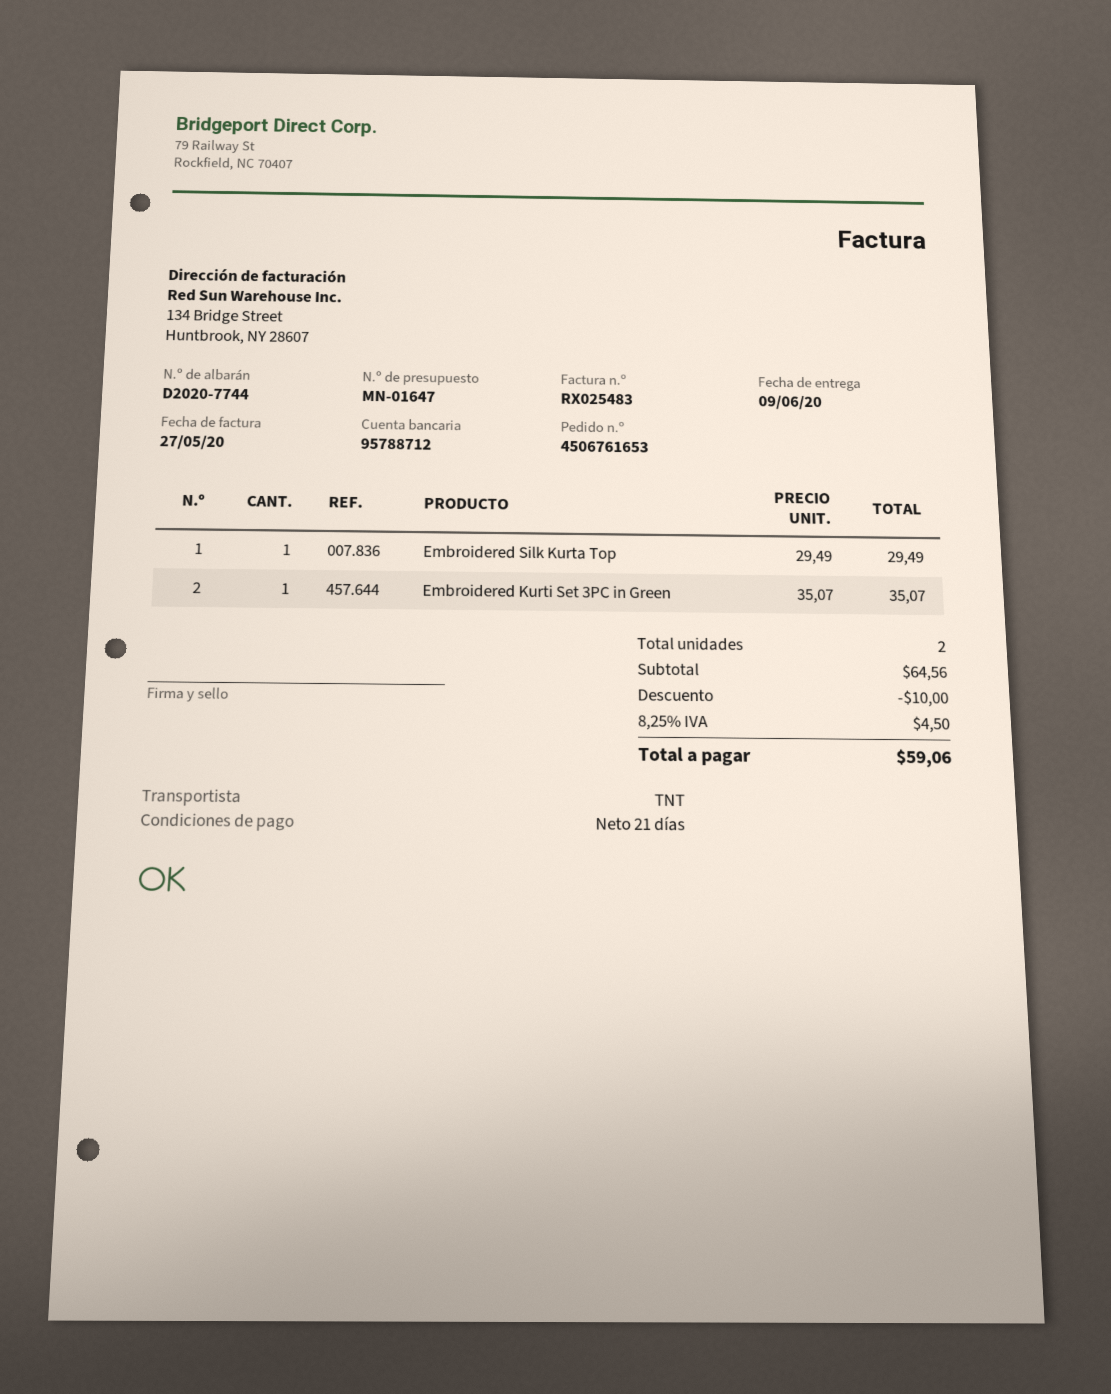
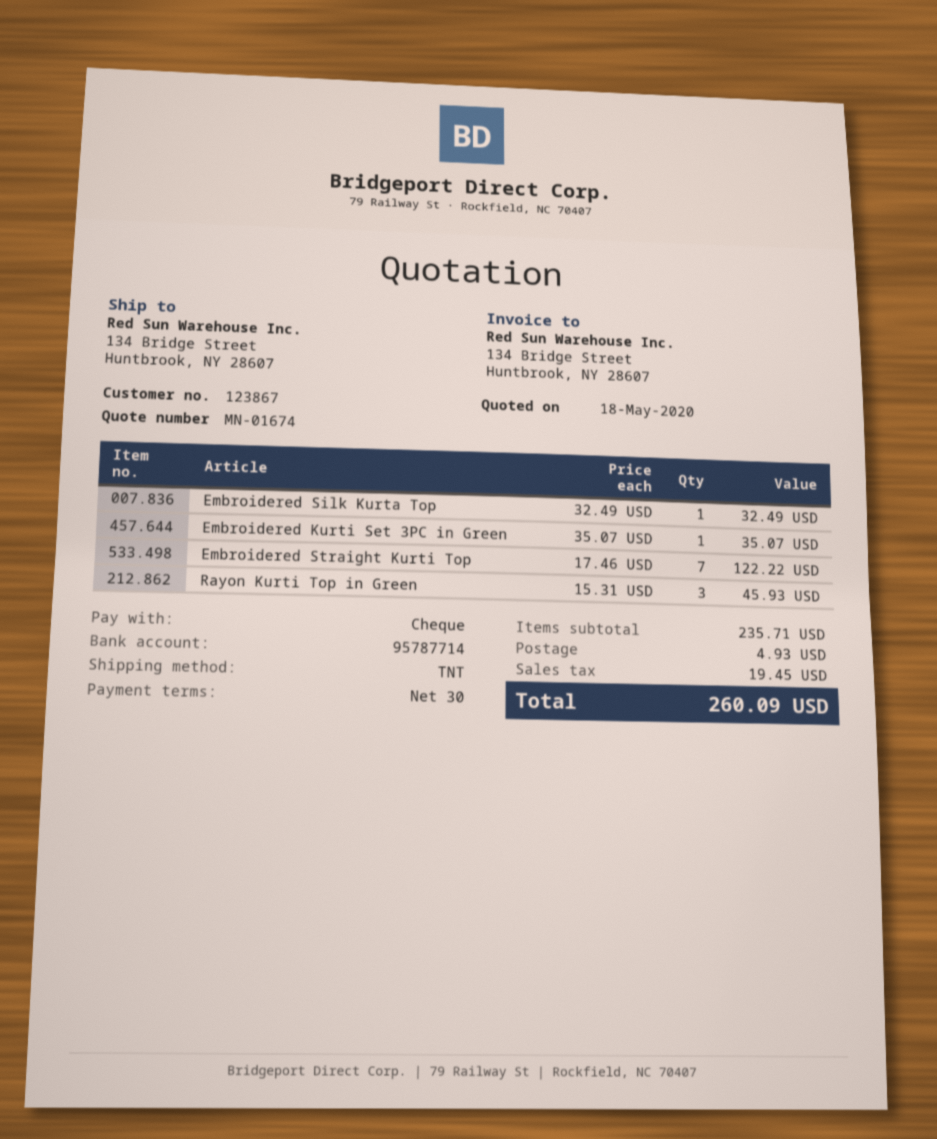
quote number: MN-01647 -> MN-01674
payment terms: 21 days -> 30 days
bank account: 95788712 -> 95787714
Embroidered Silk Kurta Top: 1 x 29.49 = 29.49 -> 1 x 32.49 = 32.49
Embroidered Straight Kurti Top: none -> 7 x 17.46 = 122.22
Rayon Kurti Top in Green: none -> 3 x 15.31 = 45.93
subtotal: 64.56 -> 235.71
discount: 10.00 -> none
shipping: none -> 4.93
tax: 4.50 -> 19.45
total: 59.06 -> 260.09

